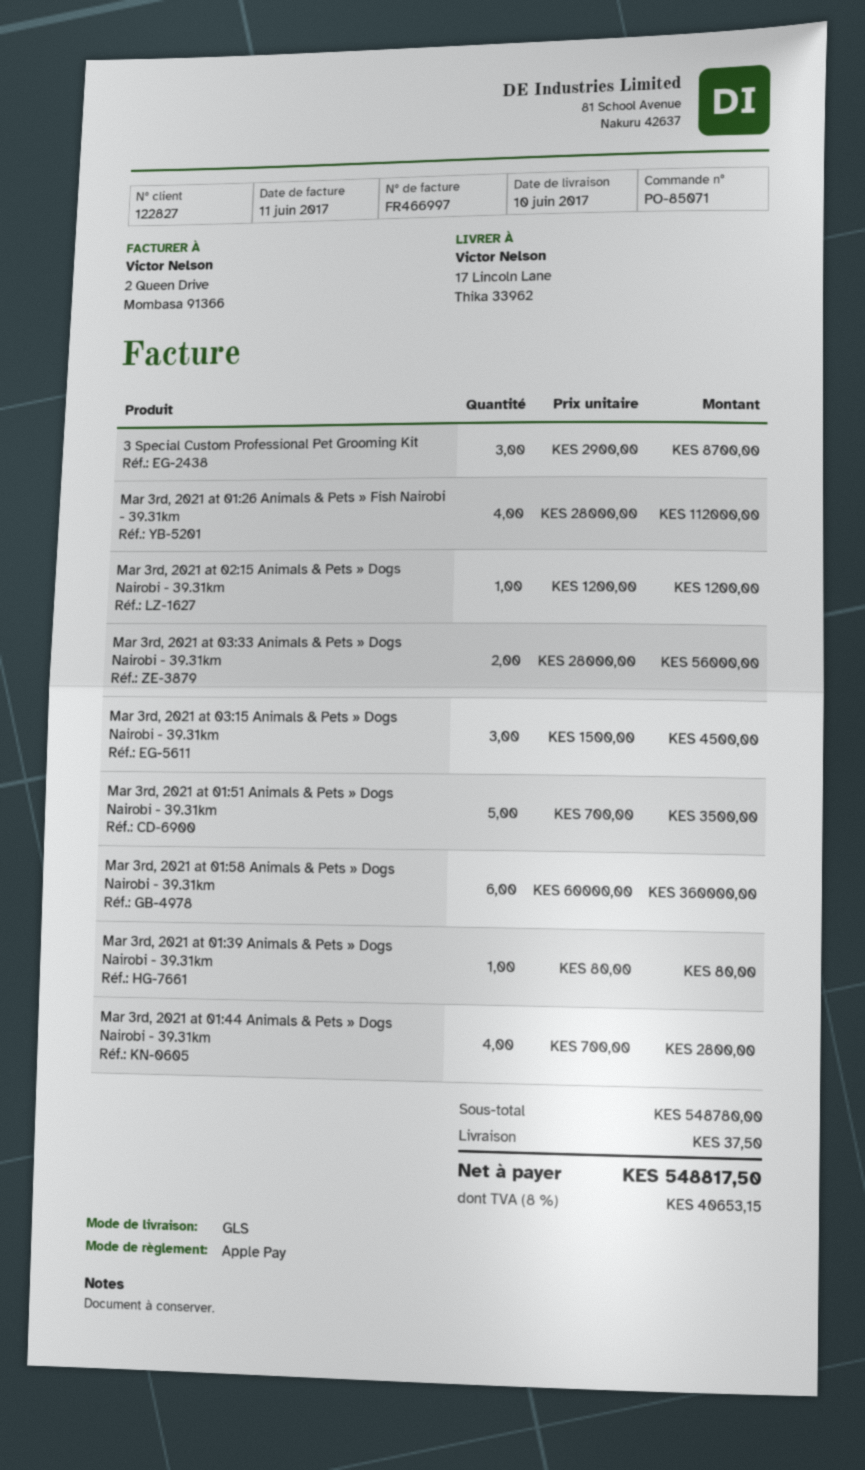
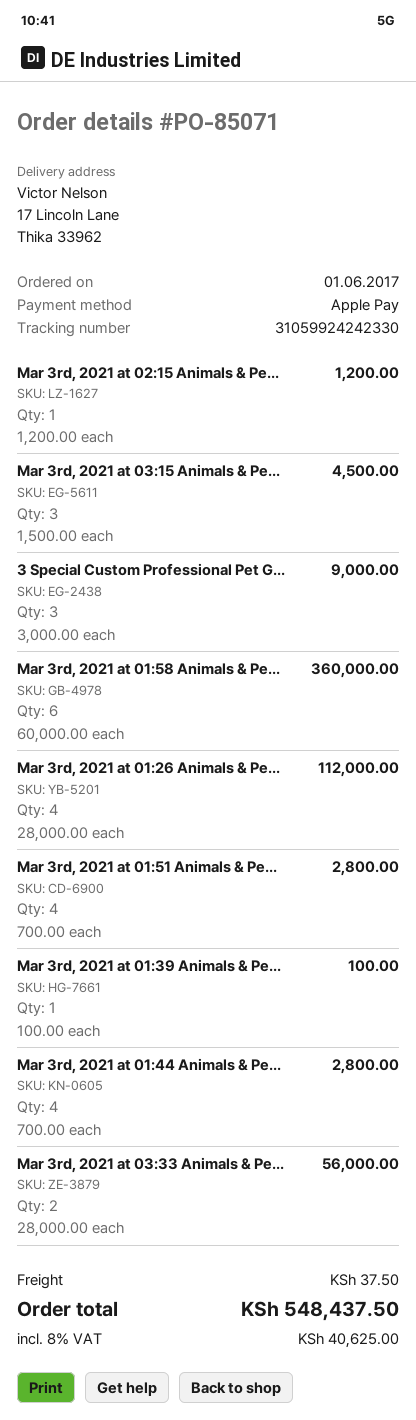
3 Special Custom Professional Pet Grooming Kit: 3 x 2900.00 = 8700.00 -> 3 x 3000.00 = 9000.00
Mar 3rd, 2021 at 01:51 Animals & Pets » Dogs Nairobi - 39.31km: 5 x 700.00 = 3500.00 -> 4 x 700.00 = 2800.00
Mar 3rd, 2021 at 01:39 Animals & Pets » Dogs Nairobi - 39.31km: 1 x 80.00 = 80.00 -> 1 x 100.00 = 100.00
tax: 8% = 40653.15 -> 8% = 40625.00
total: 548817.50 -> 548437.50

